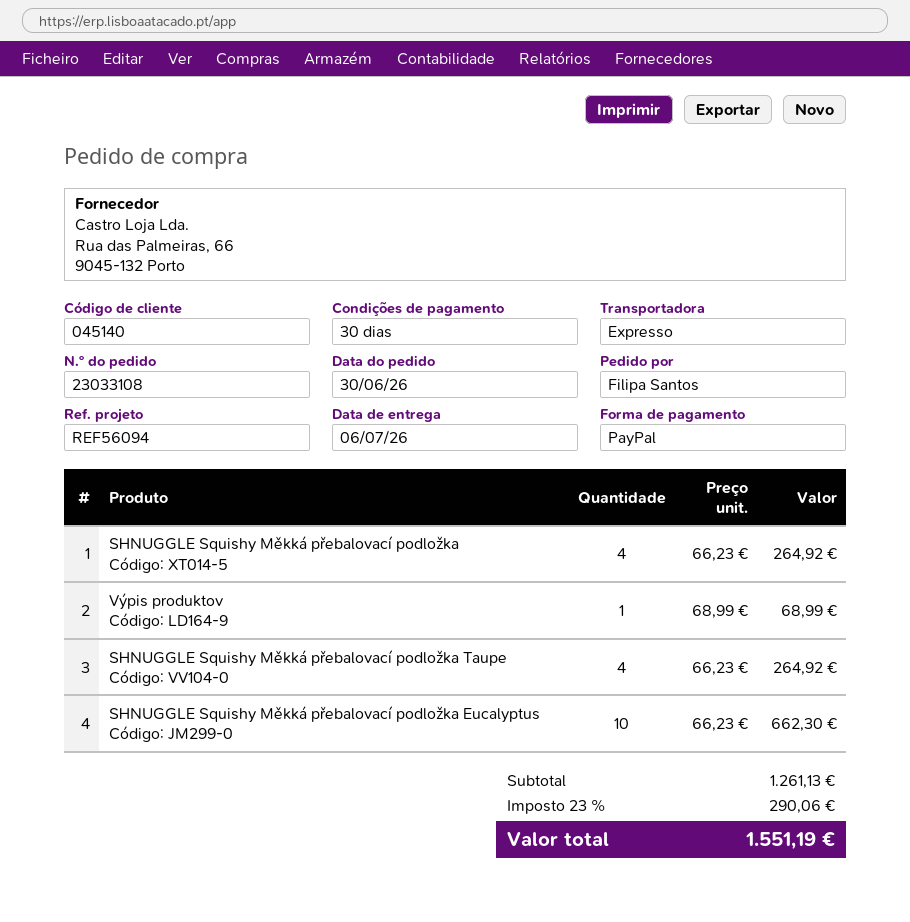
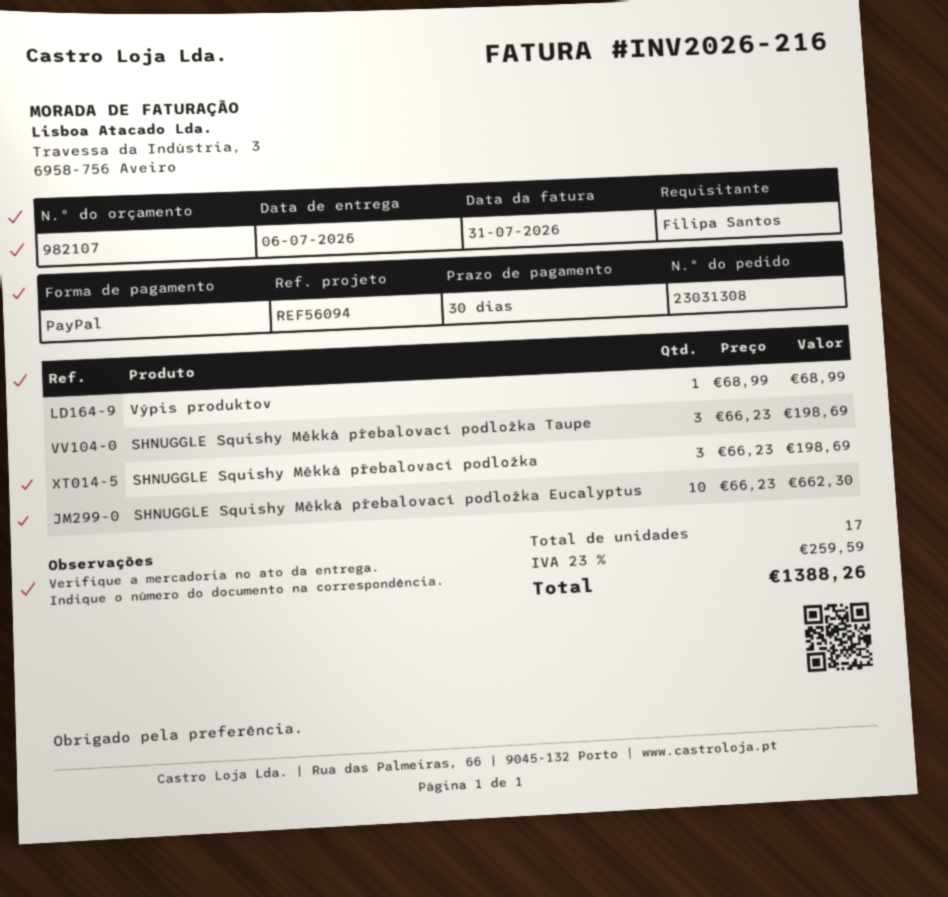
order number: 23033108 -> 23031308
SHNUGGLE Squishy Měkká přebalovací podložka: 4 x 66.23 = 264.92 -> 3 x 66.23 = 198.69
SHNUGGLE Squishy Měkká přebalovací podložka Taupe: 4 x 66.23 = 264.92 -> 3 x 66.23 = 198.69
tax: 23% = 290.06 -> 23% = 259.59
total: 1551.19 -> 1388.26

